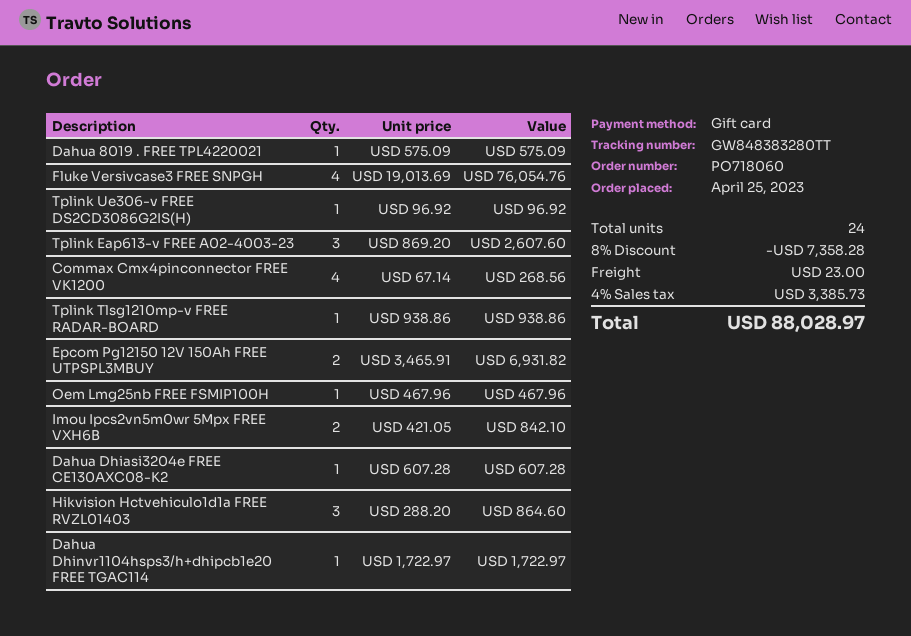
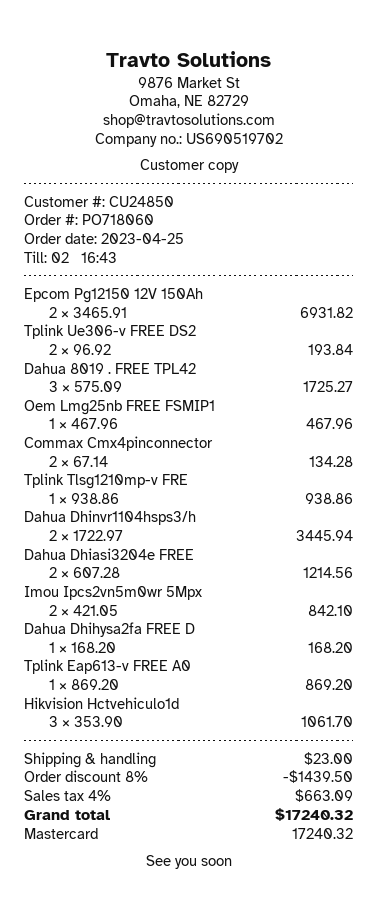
payment method: gift card -> Mastercard
Dahua 8019 . FREE TPL4220021: 1 x 575.09 = 575.09 -> 3 x 575.09 = 1725.27
Fluke Versivcase3 FREE SNPGH: 4 x 19013.69 = 76054.76 -> none
Tplink Ue306-v FREE DS2CD3086G2IS(H): 1 x 96.92 = 96.92 -> 2 x 96.92 = 193.84
Tplink Eap613-v FREE A02-4003-23: 3 x 869.20 = 2607.60 -> 1 x 869.20 = 869.20
Commax Cmx4pinconnector FREE VK1200: 4 x 67.14 = 268.56 -> 2 x 67.14 = 134.28
Dahua Dhiasi3204e FREE CE130AXC08-K2: 1 x 607.28 = 607.28 -> 2 x 607.28 = 1214.56
Hikvision Hctvehiculo1d1a FREE RVZL01403: 3 x 288.20 = 864.60 -> 3 x 353.90 = 1061.70
Dahua Dhinvr1104hsps3/h+dhipcb1e20 FREE TGAC114: 1 x 1722.97 = 1722.97 -> 2 x 1722.97 = 3445.94
Dahua Dhihysa2fa FREE D: none -> 1 x 168.20 = 168.20
discount: 8% = 7358.28 -> 8% = 1439.50
tax: 4% = 3385.73 -> 4% = 663.09
total: 88028.97 -> 17240.32

